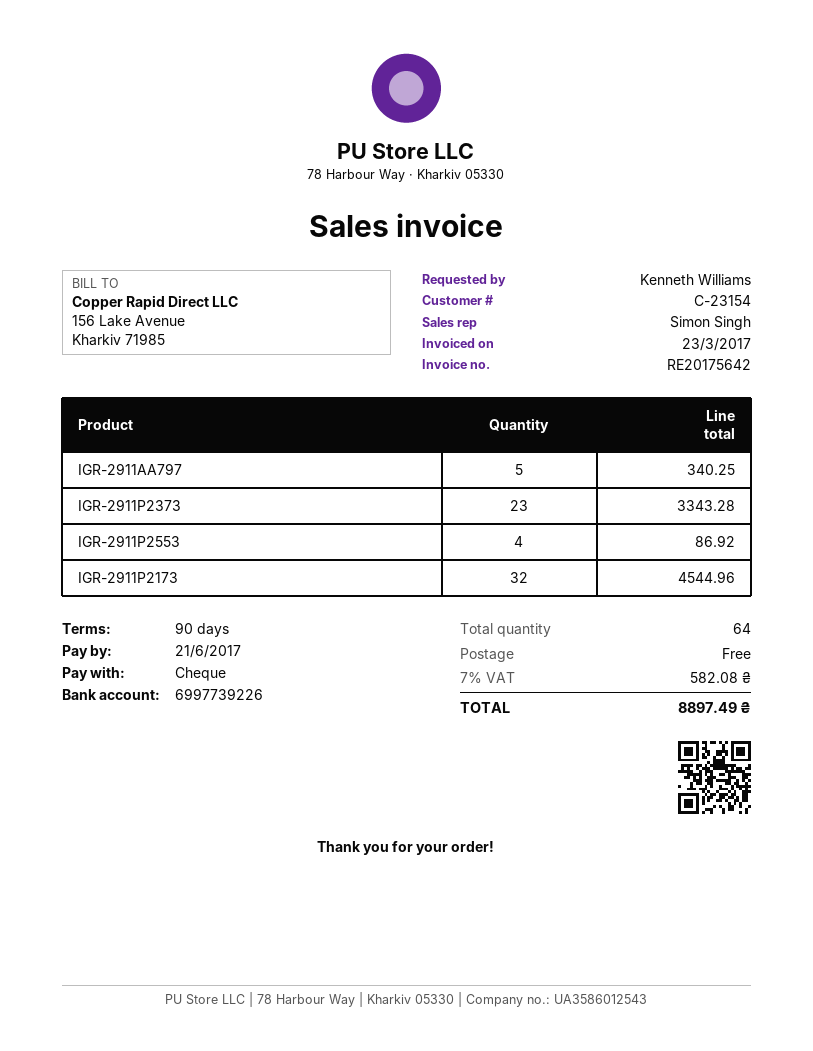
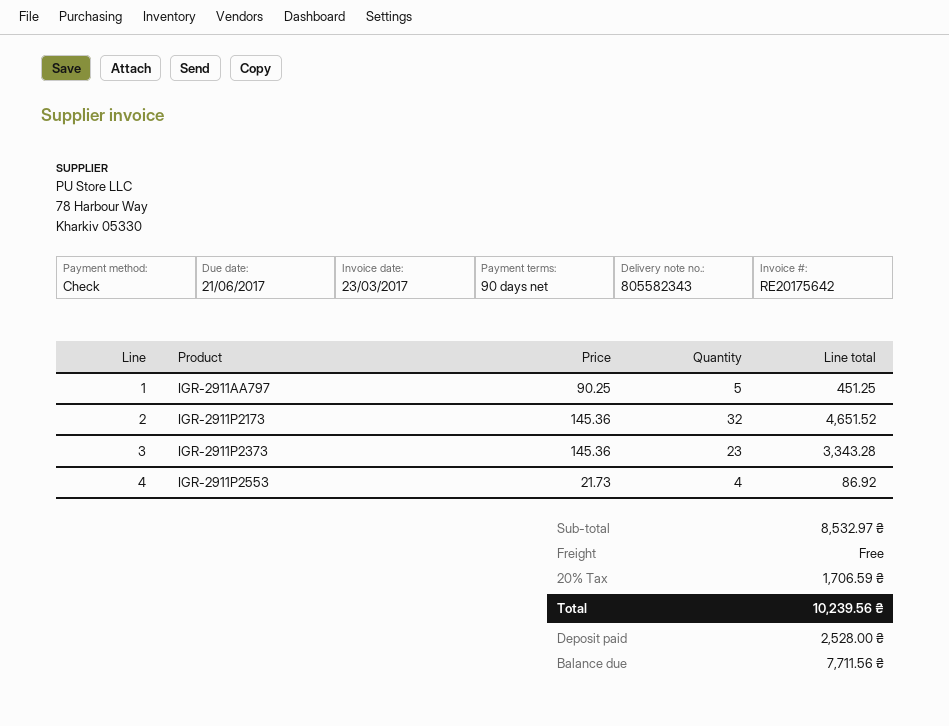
IGR-2911AA797: 5 for 340.25 -> 5 for 451.25
IGR-2911P2173: 32 for 4544.96 -> 32 for 4651.52
tax: 7% = 582.08 -> 20% = 1706.59
total: 8897.49 -> 10239.56

